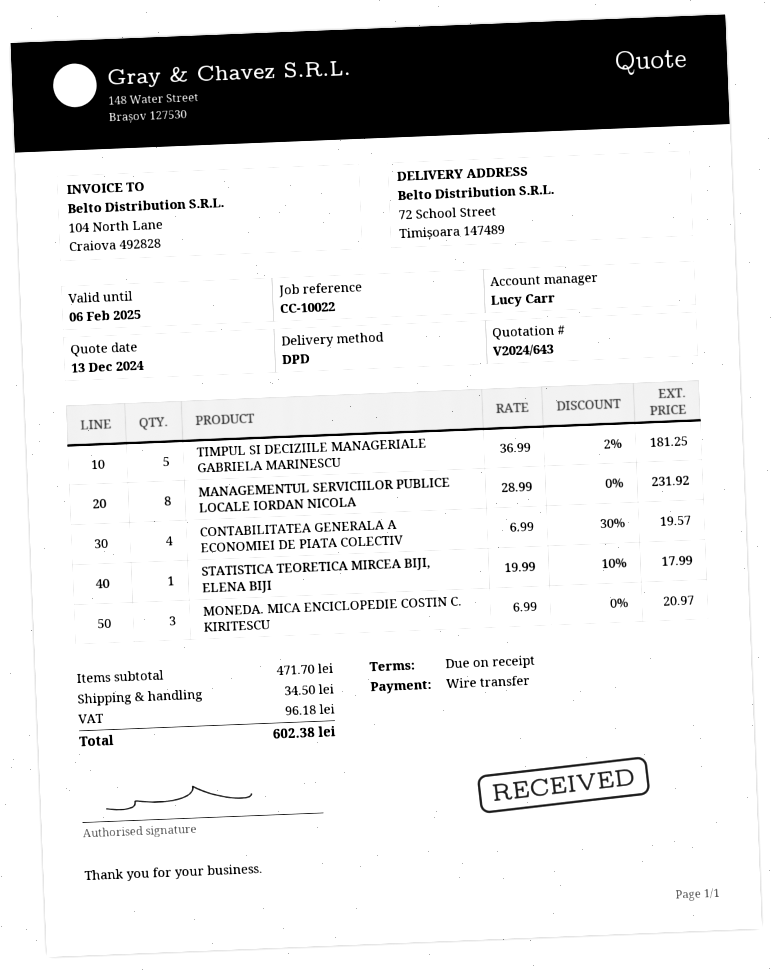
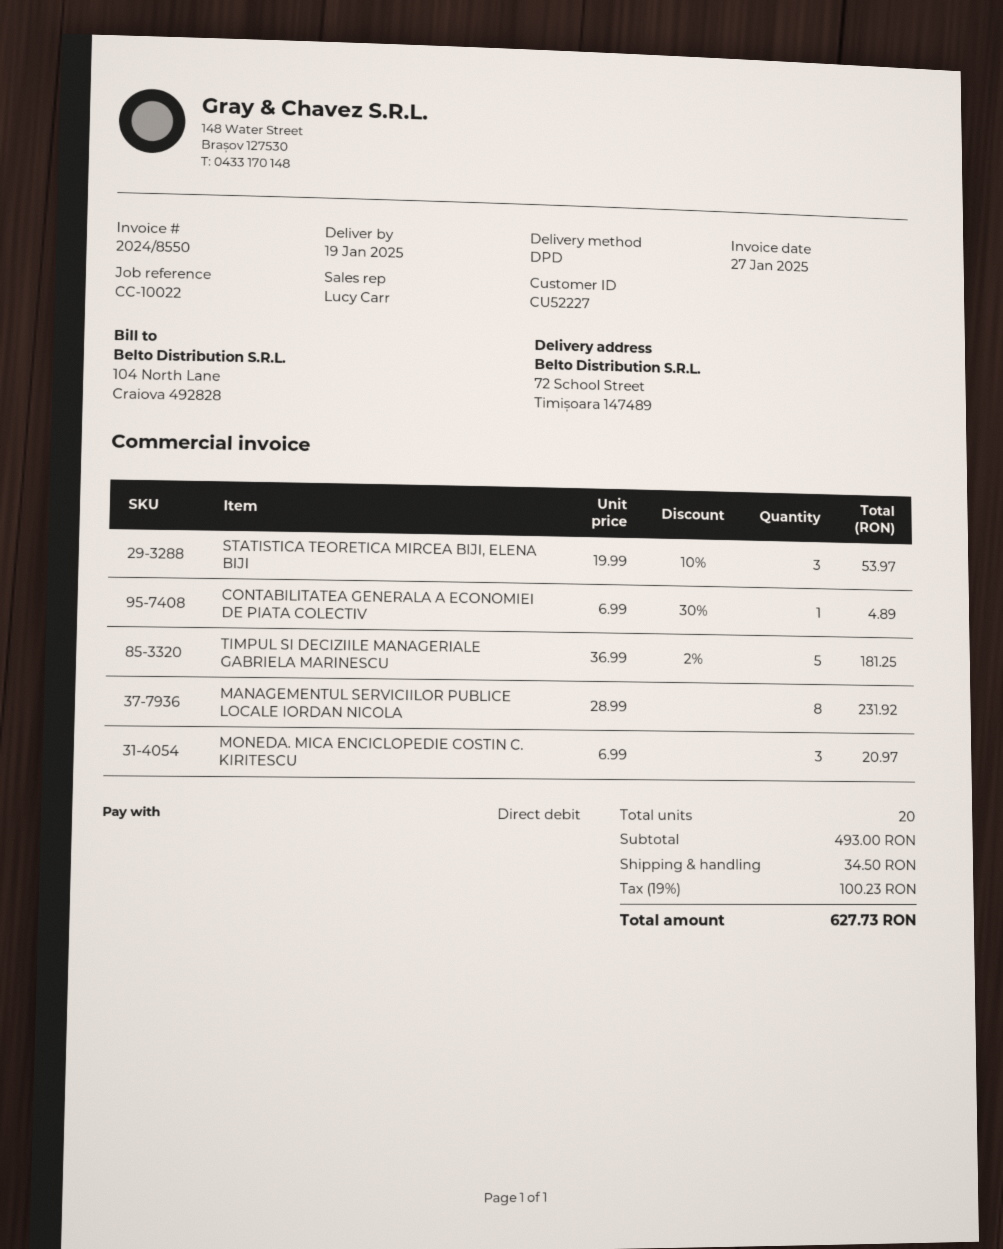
payment method: bank transfer -> direct debit
CONTABILITATEA GENERALA A ECONOMIEI DE PIATA COLECTIV: 4 x 6.99 - 30% = 19.57 -> 1 x 6.99 - 30% = 4.89
STATISTICA TEORETICA MIRCEA BIJI, ELENA BIJI: 1 x 19.99 - 10% = 17.99 -> 3 x 19.99 - 10% = 53.97
subtotal: 471.70 -> 493.00
tax: 96.18 -> 100.23
total: 602.38 -> 627.73

